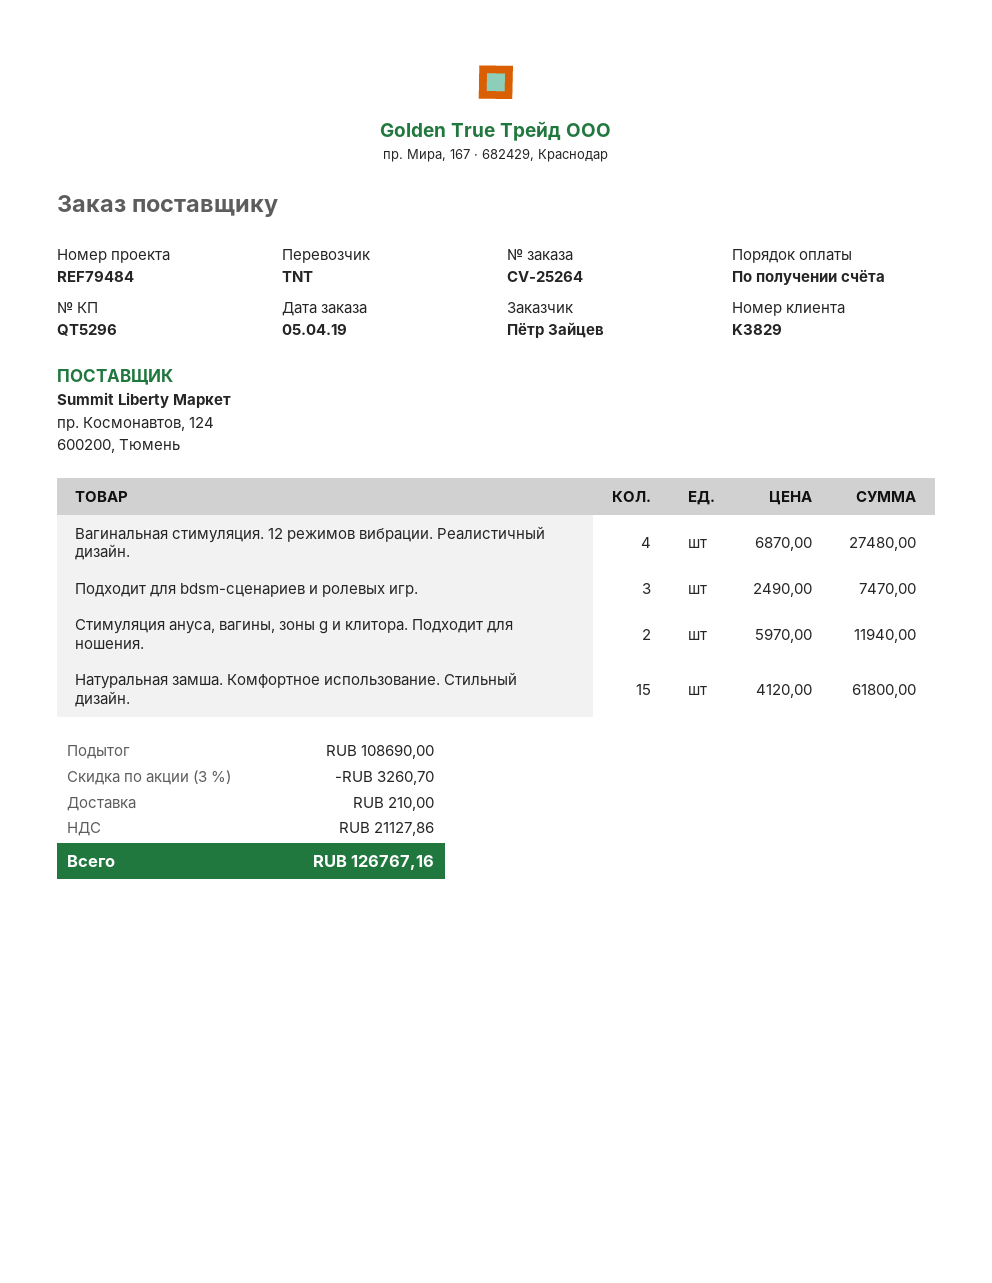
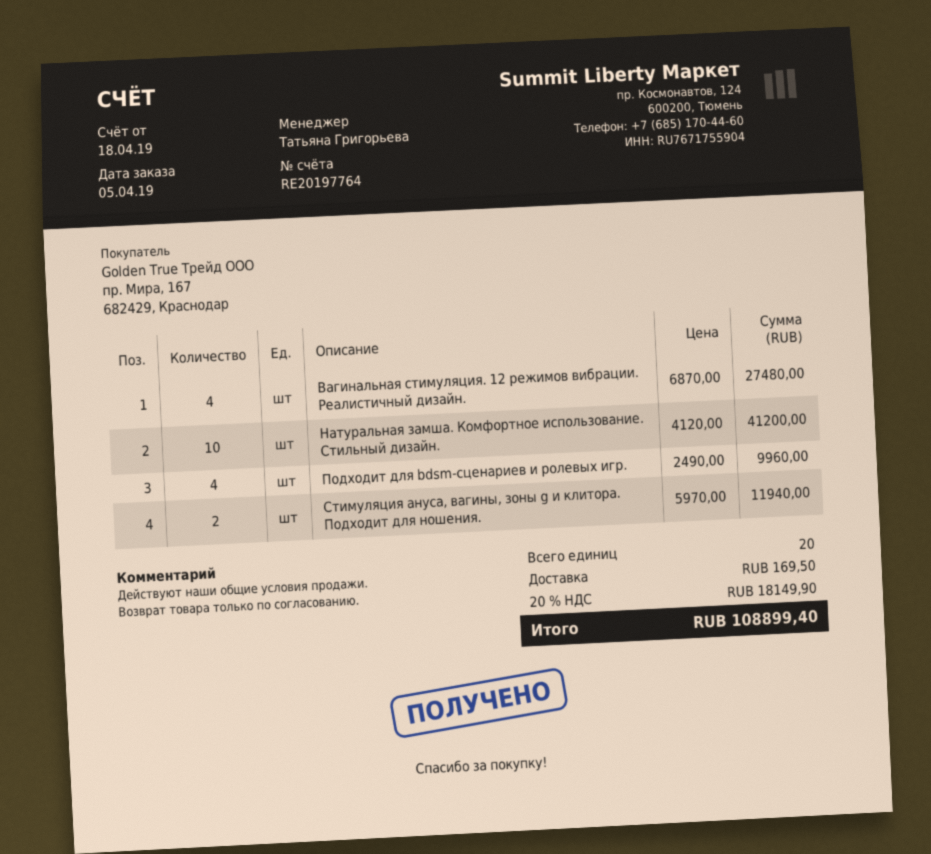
Подходит для bdsm-сценариев и ролевых игр.: 3 x 2490.00 = 7470.00 -> 4 x 2490.00 = 9960.00
Натуральная замша. Комфортное использование. Стильный дизайн.: 15 x 4120.00 = 61800.00 -> 10 x 4120.00 = 41200.00
discount: 3% = 3260.70 -> none
shipping: 210.00 -> 169.50
tax: 21127.86 -> 18149.90
total: 126767.16 -> 108899.40

